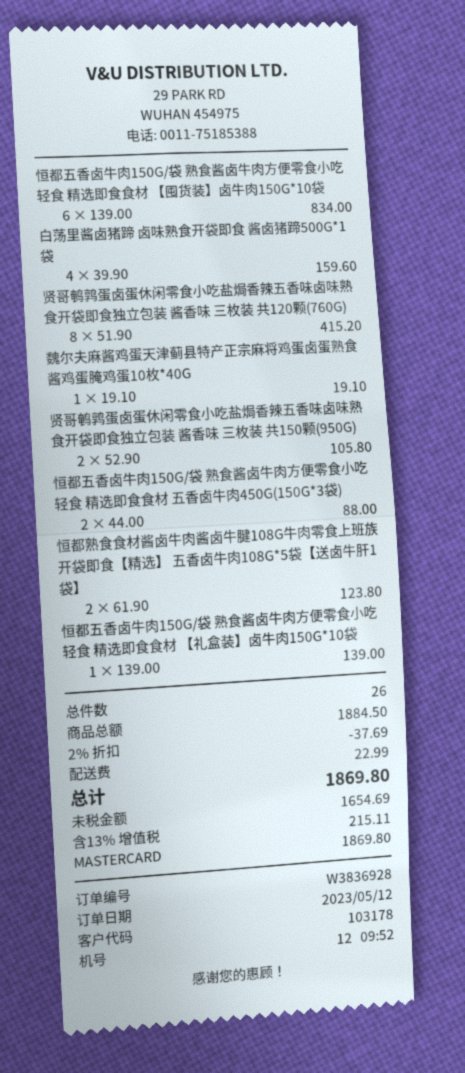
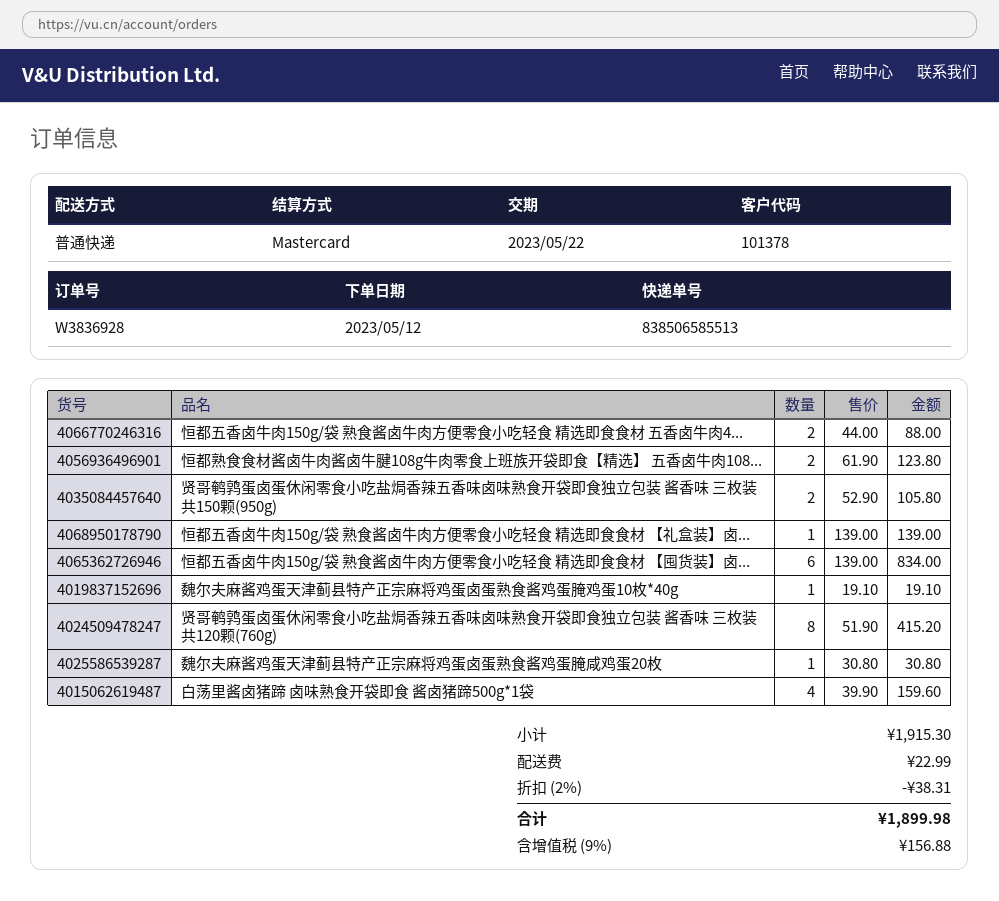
customer number: 103178 -> 101378
魏尔夫麻酱鸡蛋天津蓟县特产正宗麻将鸡蛋卤蛋熟食酱鸡蛋腌咸鸡蛋20枚: none -> 1 x 30.80 = 30.80
subtotal: 1884.50 -> 1915.30
discount: 2% = 37.69 -> 2% = 38.31
tax: 13% = 215.11 -> 9% = 156.88
total: 1869.80 -> 1899.98

